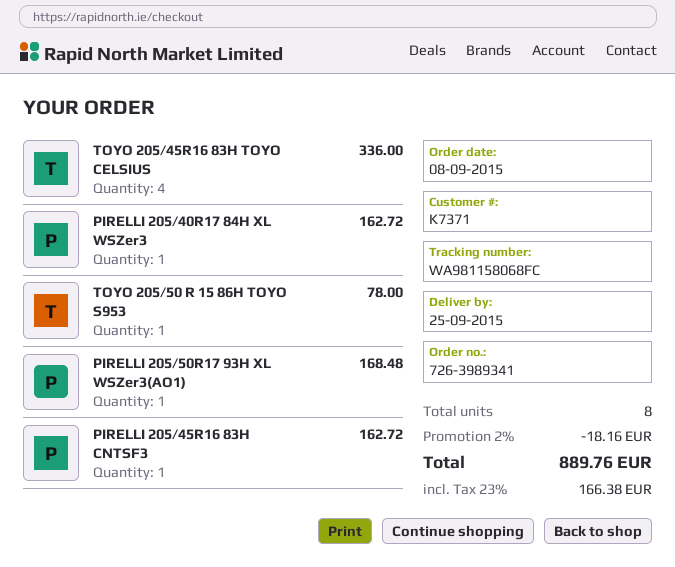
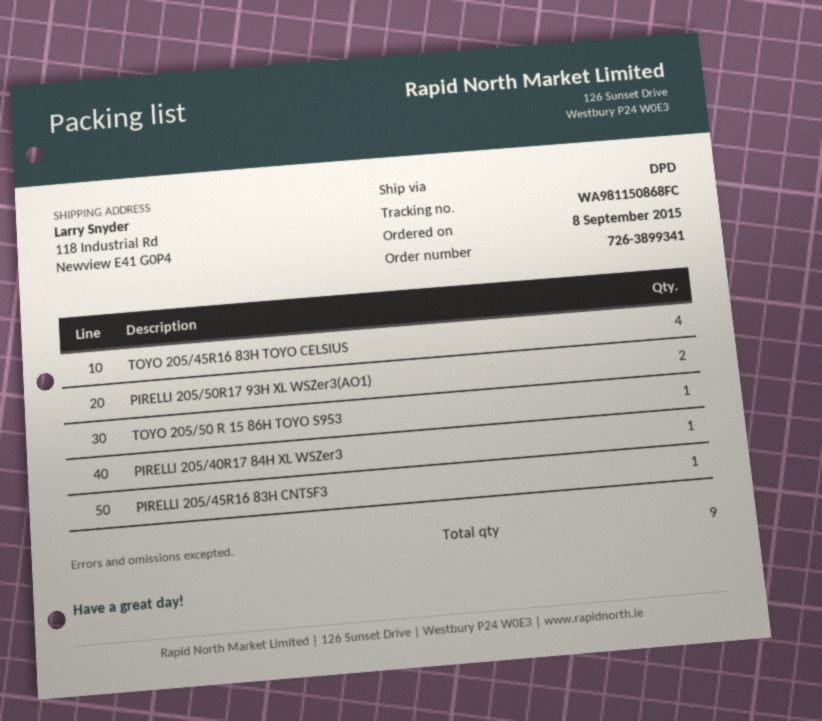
order number: 726-3989341 -> 726-3899341
tracking number: WA981158068FC -> WA981150868FC
PIRELLI 205/50R17 93H XL WSZer3(AO1): 1 -> 2
total quantity: 8 -> 9

